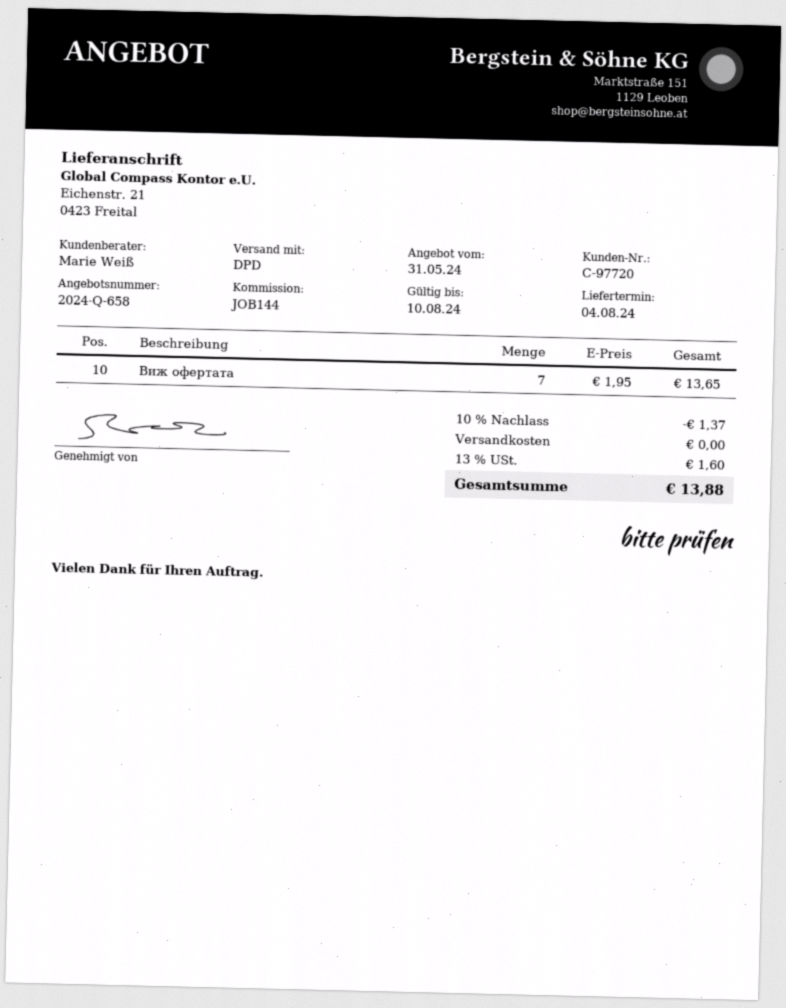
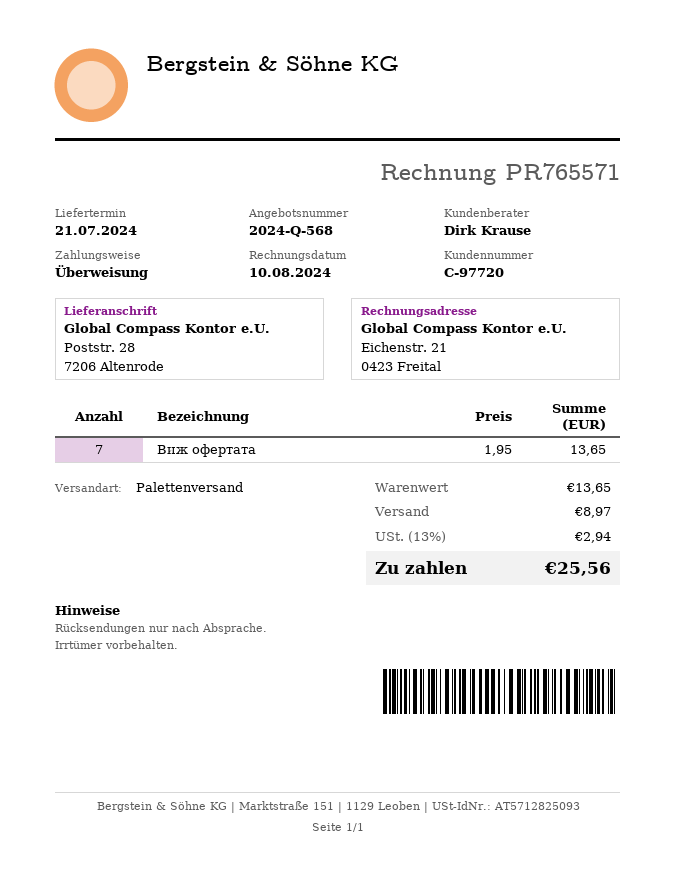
quote number: 2024-Q-658 -> 2024-Q-568
delivery date: 2024-08-04 -> 2024-07-21
sales rep: Marie Weiß -> Dirk Krause
shipping method: DPD -> pallet freight
ship to: Eichenstr. 21, 0423 Freital -> Poststr. 28, 7206 Altenrode
discount: 10% = 1.37 -> none
shipping: 0.00 -> 8.97
tax: 13% = 1.60 -> 13% = 2.94
total: 13.88 -> 25.56

